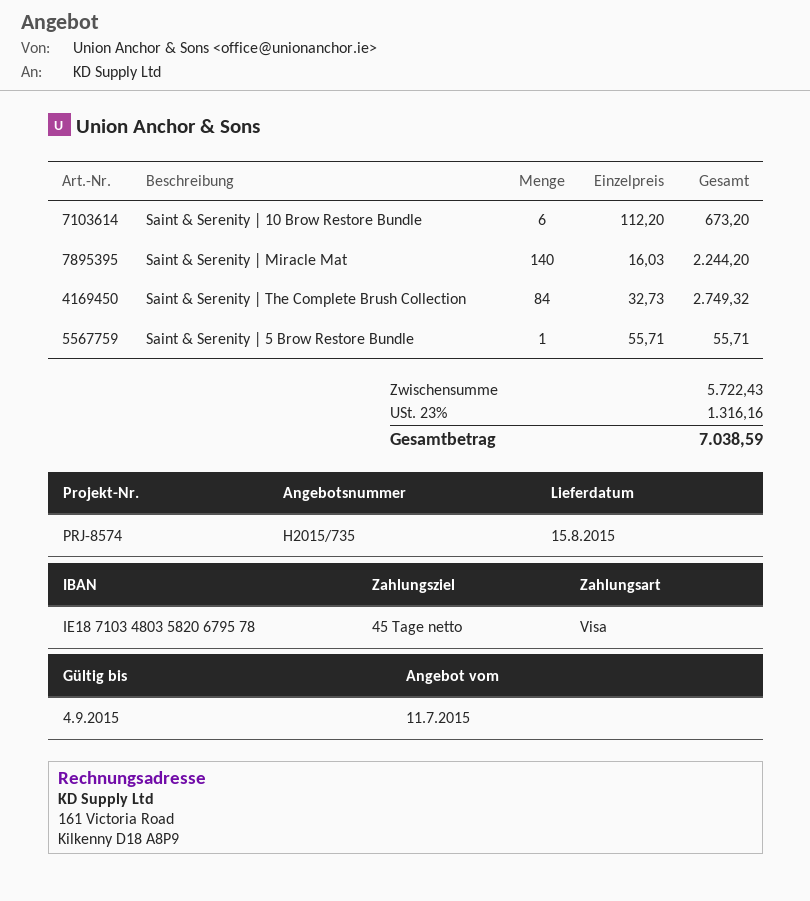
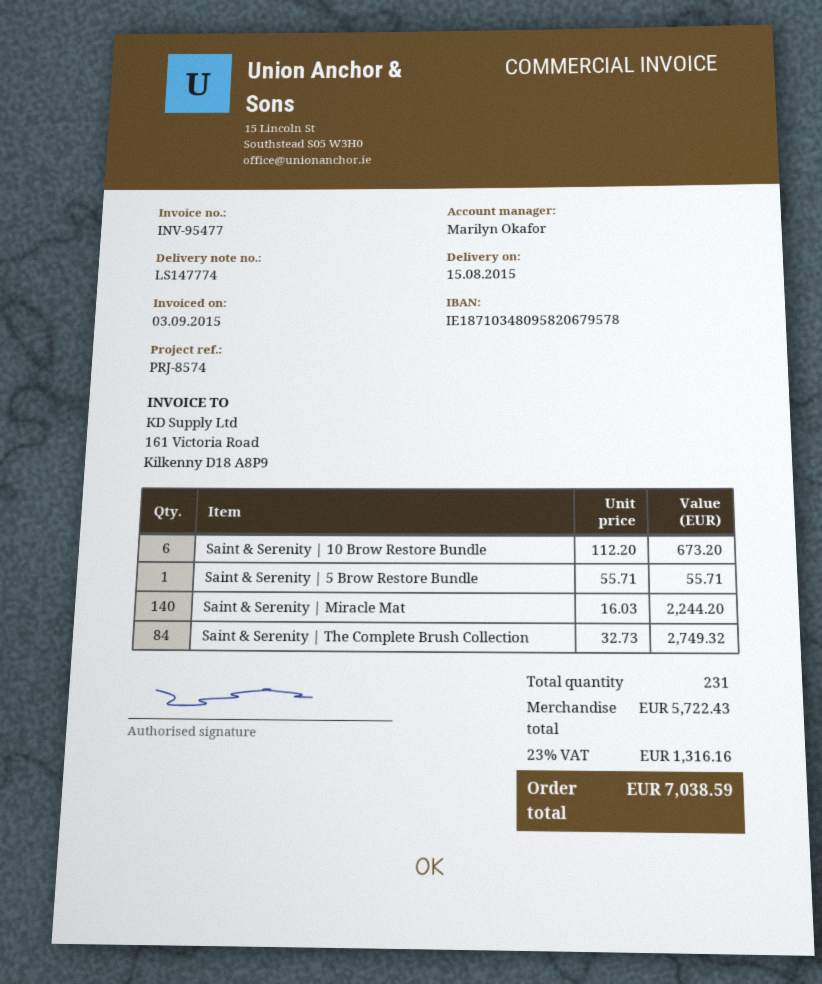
bank account: IE18710348035820679578 -> IE18710348095820679578

